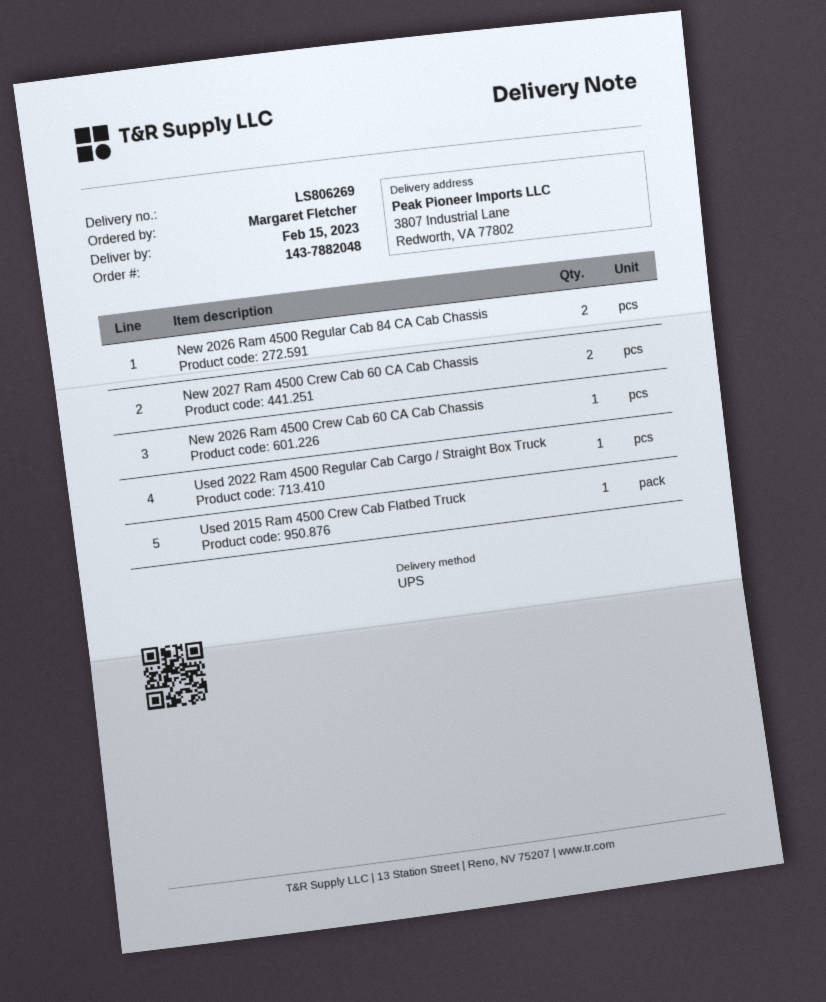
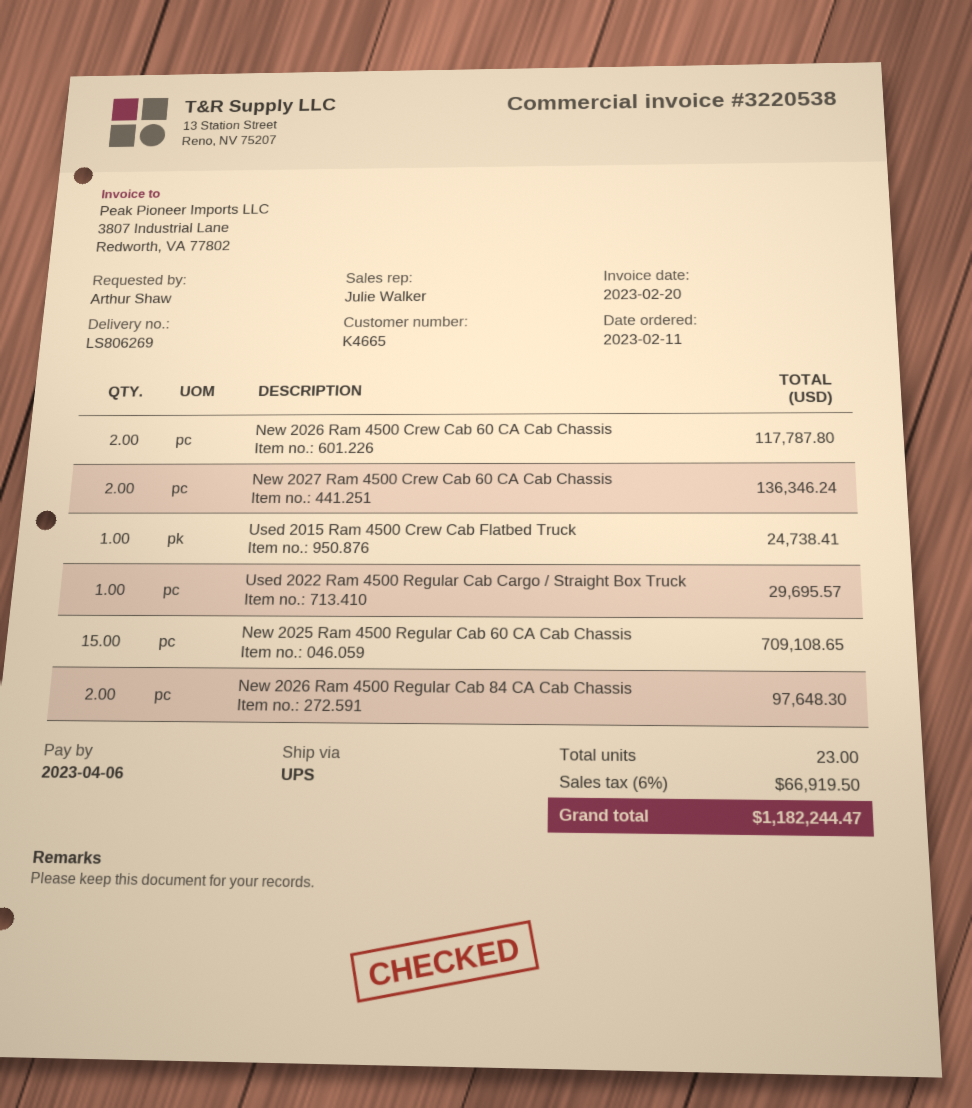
ordered by: Margaret Fletcher -> Arthur Shaw
New 2026 Ram 4500 Crew Cab 60 CA Cab Chassis: 1 -> 2
New 2025 Ram 4500 Regular Cab 60 CA Cab Chassis: none -> 15

